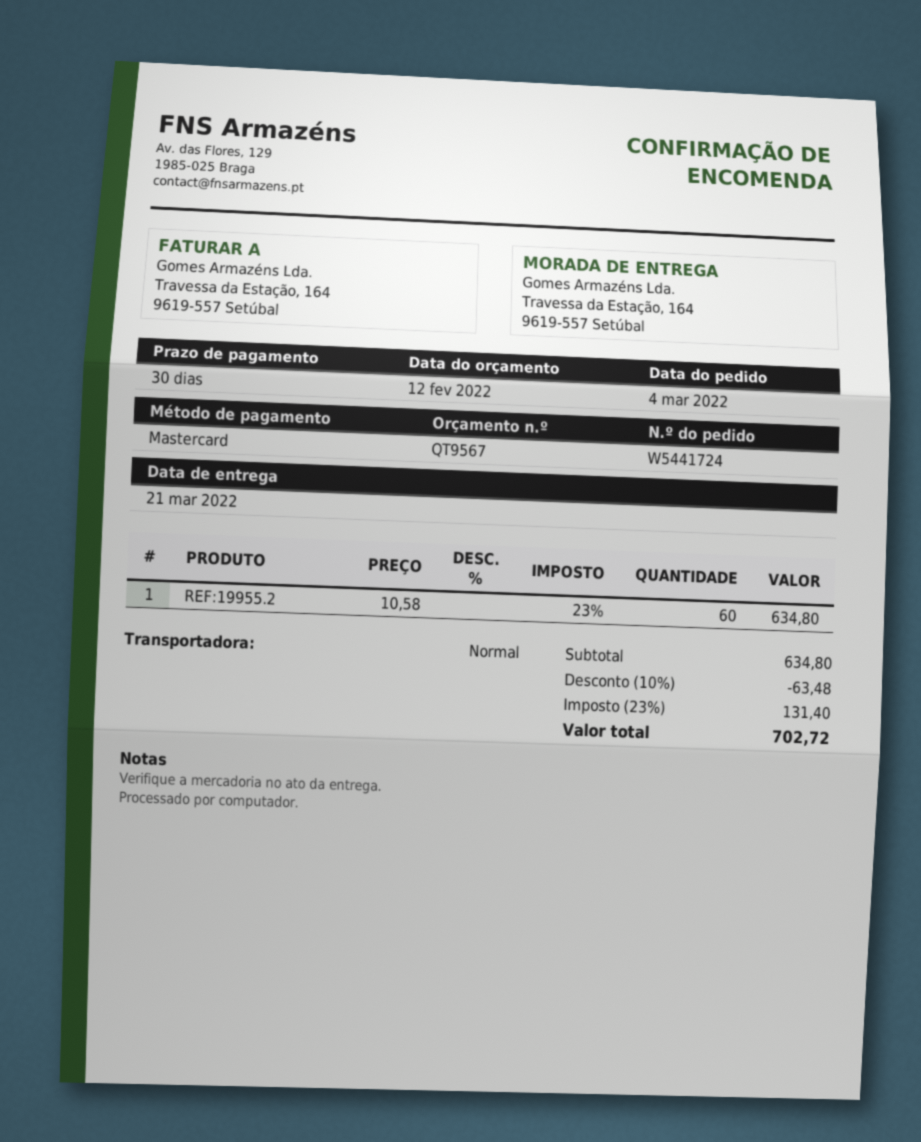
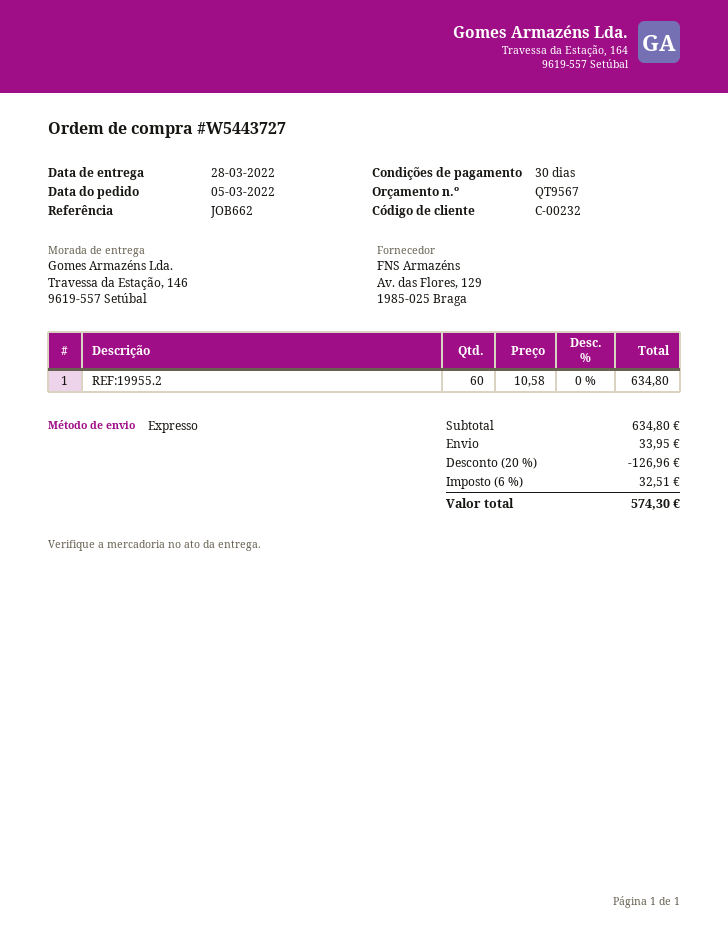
order number: W5441724 -> W5443727
order date: 2022-03-04 -> 2022-03-05
delivery date: 2022-03-21 -> 2022-03-28
shipping method: standard -> express
ship to: Travessa da Estação, 164, 9619-557 Setúbal -> Travessa da Estação, 146, 9619-557 Setúbal
discount: 10% = 63.48 -> 20% = 126.96
shipping: none -> 33.95
tax: 23% = 131.40 -> 6% = 32.51
total: 702.72 -> 574.30

